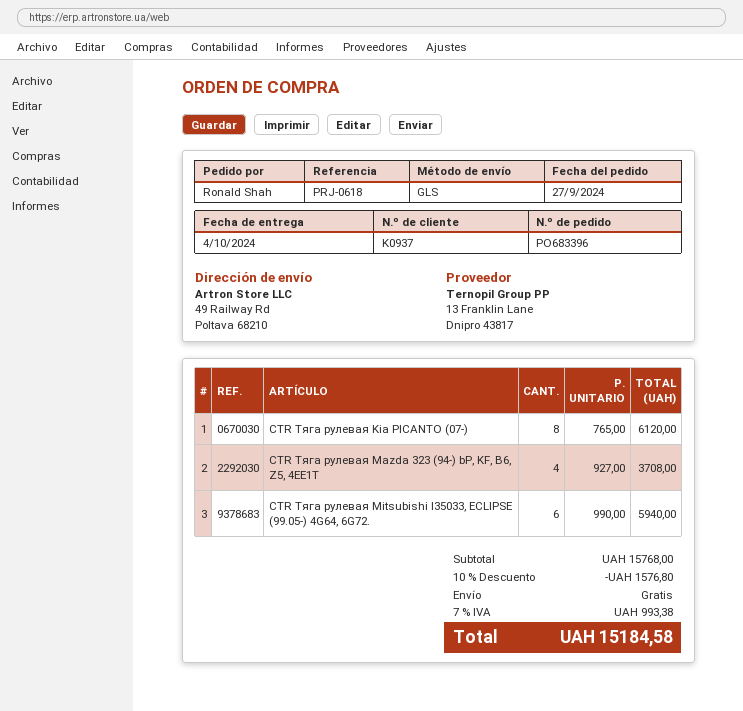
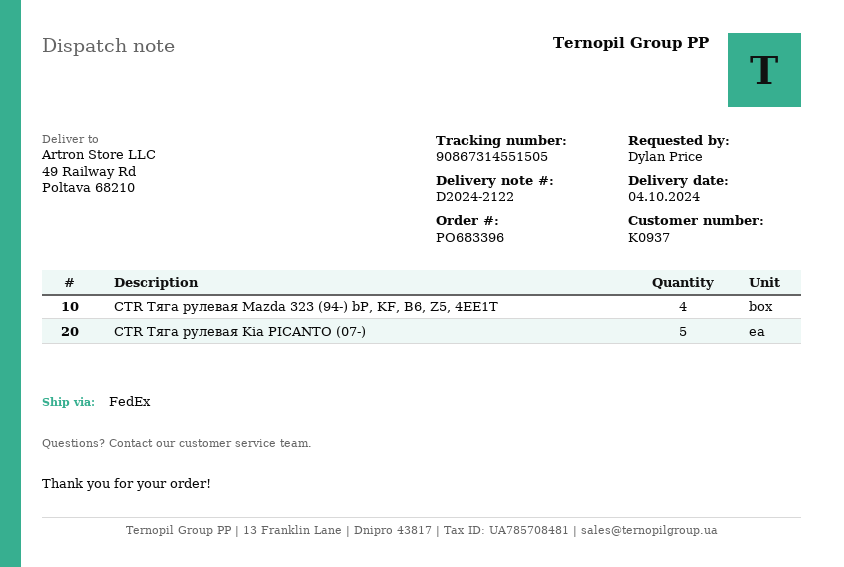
ordered by: Ronald Shah -> Dylan Price
shipping method: GLS -> FedEx
CTR Тяга рулевая Kia PICANTO (07-): 8 -> 5
CTR Тяга рулевая Mitsubishi I35033, ECLIPSE (99.05-) 4G64, 6G72.: 6 -> none

